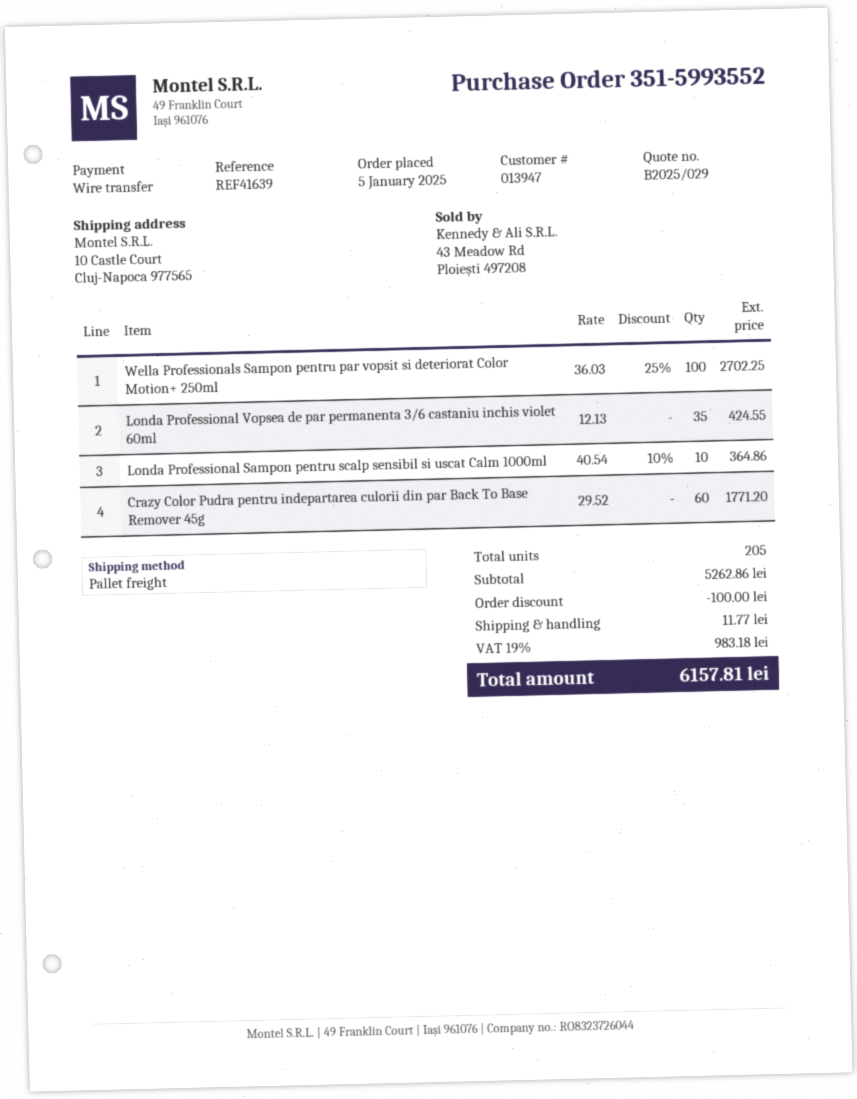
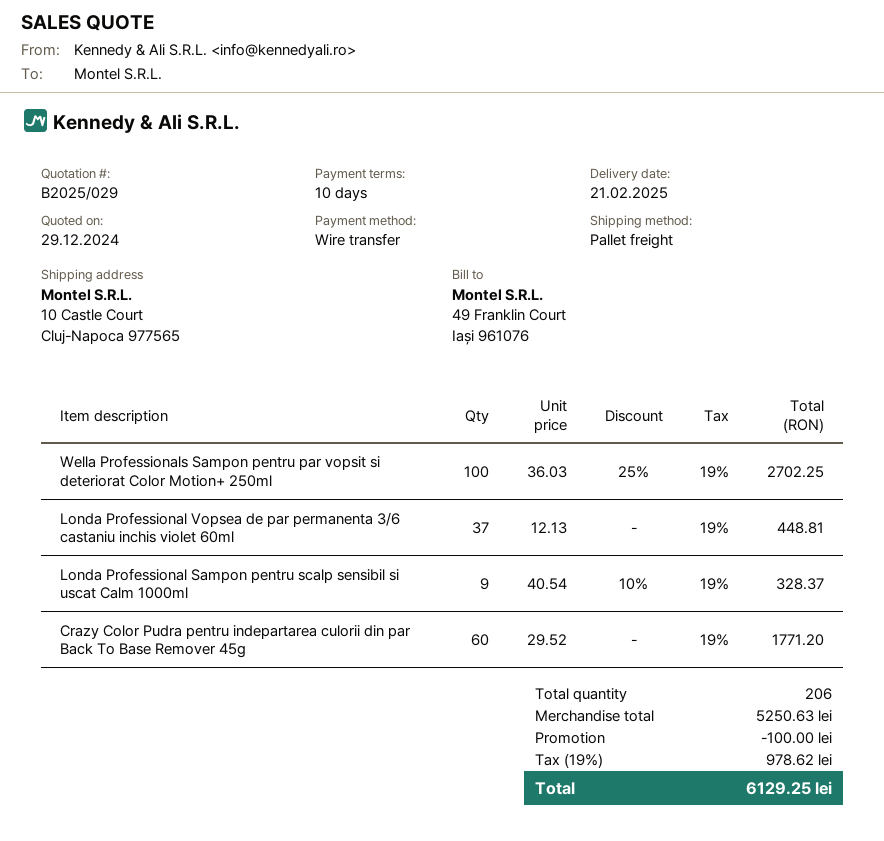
Londa Professional Vopsea de par permanenta 3/6 castaniu inchis violet 60ml: 35 x 12.13 = 424.55 -> 37 x 12.13 = 448.81
Londa Professional Sampon pentru scalp sensibil si uscat Calm 1000ml: 10 x 40.54 - 10% = 364.86 -> 9 x 40.54 - 10% = 328.37
total quantity: 205 -> 206
subtotal: 5262.86 -> 5250.63
shipping: 11.77 -> none
tax: 19% = 983.18 -> 19% = 978.62
total: 6157.81 -> 6129.25

